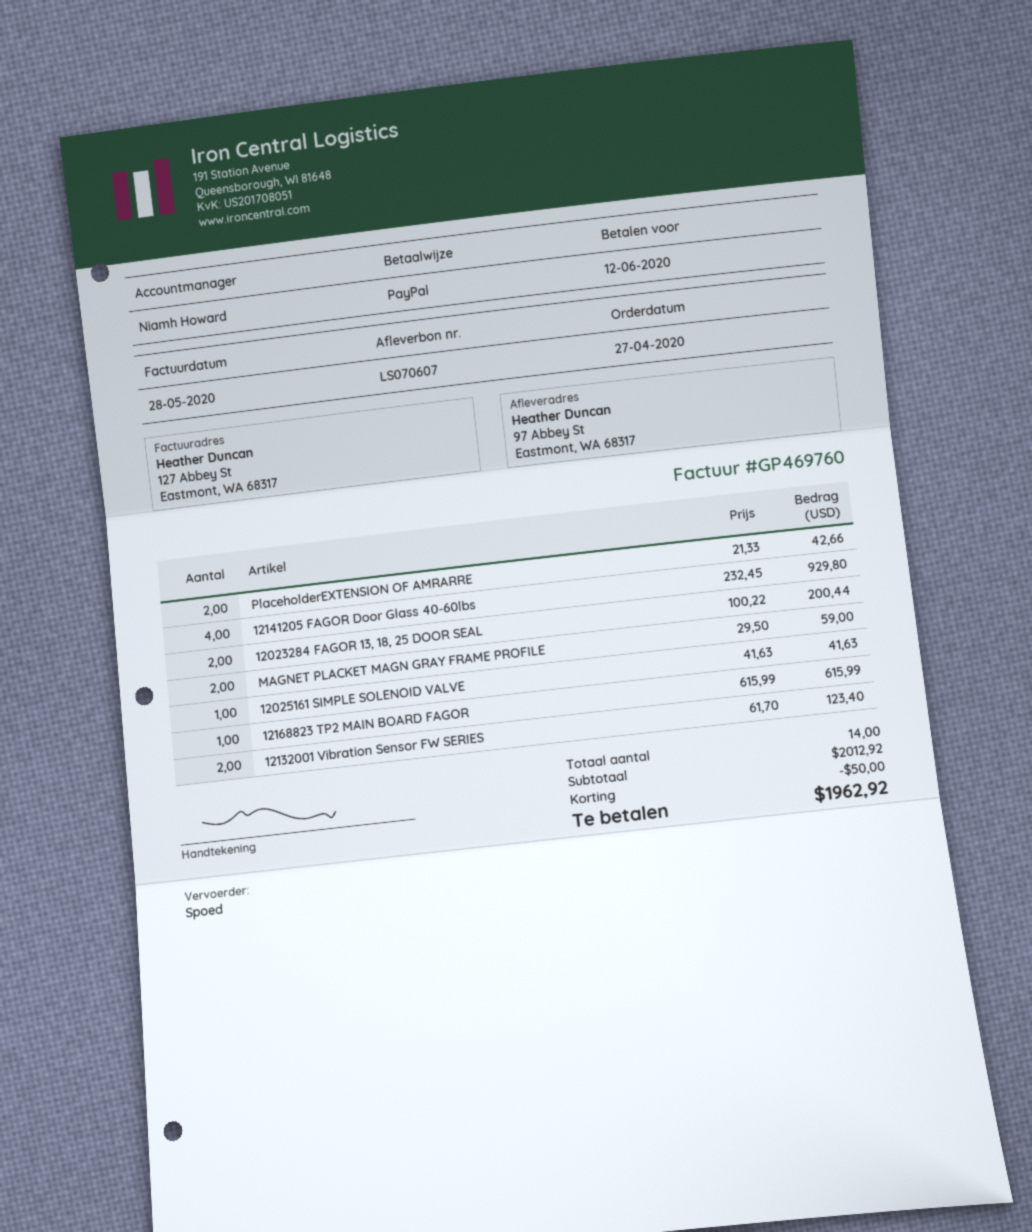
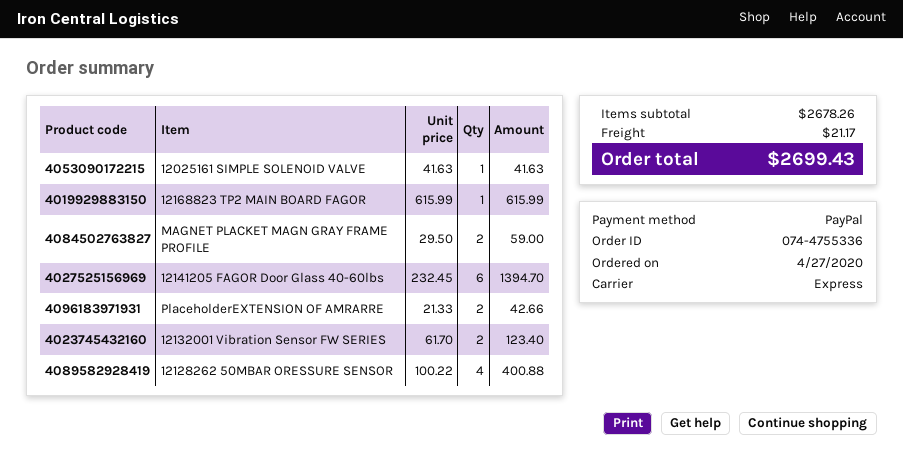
12141205 FAGOR Door Glass 40-60lbs: 4 x 232.45 = 929.80 -> 6 x 232.45 = 1394.70
12023284 FAGOR 13, 18, 25 DOOR SEAL: 2 x 100.22 = 200.44 -> none
12128262 50MBAR ORESSURE SENSOR: none -> 4 x 100.22 = 400.88
subtotal: 2012.92 -> 2678.26
discount: 50.00 -> none
shipping: none -> 21.17
total: 1962.92 -> 2699.43

